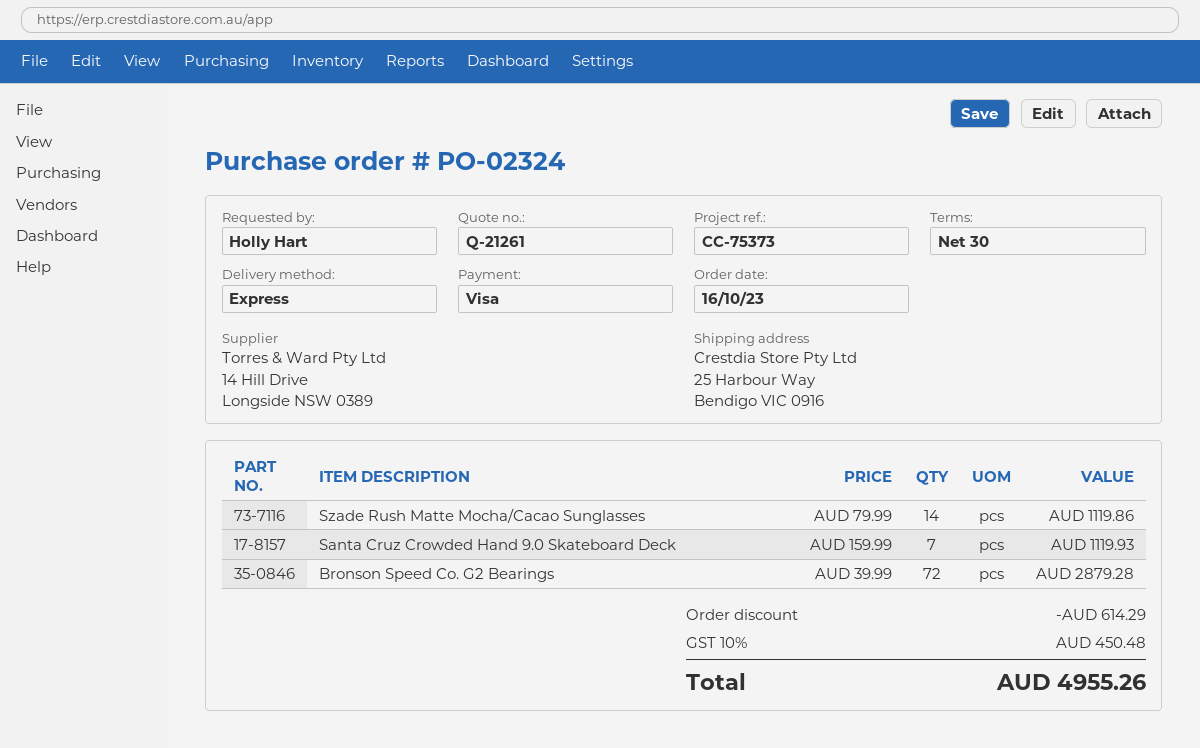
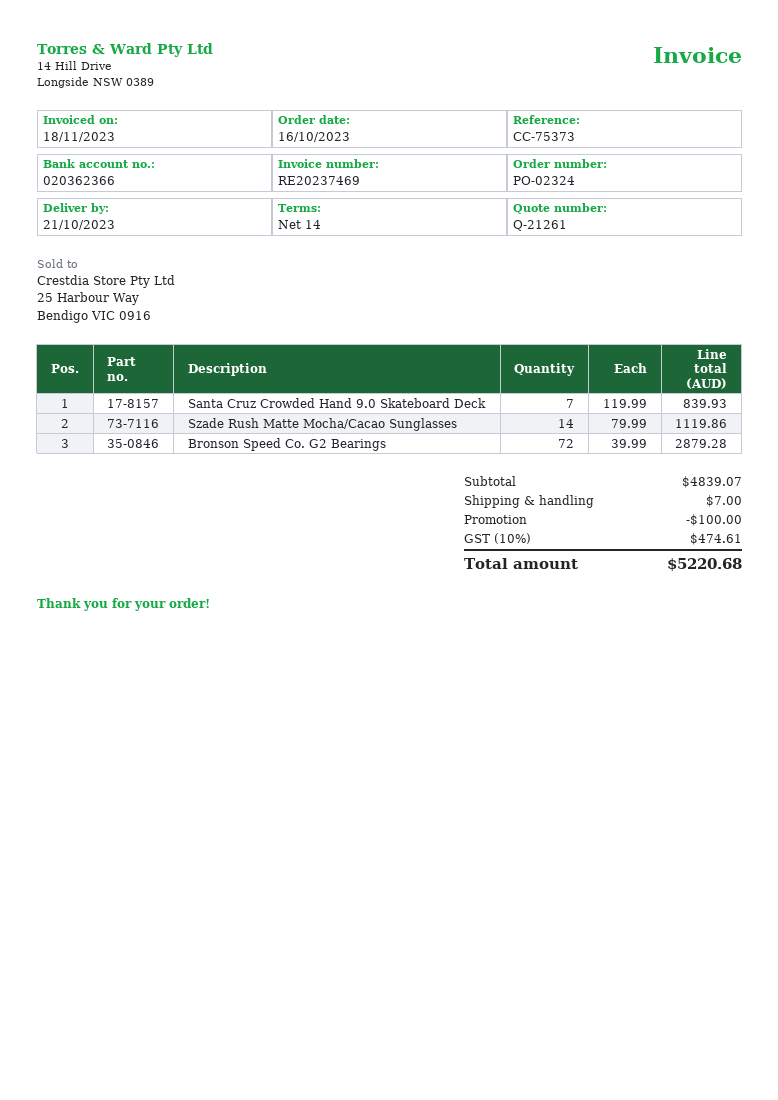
payment terms: 30 days -> 14 days
Santa Cruz Crowded Hand 9.0 Skateboard Deck: 7 x 159.99 = 1119.93 -> 7 x 119.99 = 839.93
discount: 614.29 -> 100.00
shipping: none -> 7.00
tax: 10% = 450.48 -> 10% = 474.61
total: 4955.26 -> 5220.68

